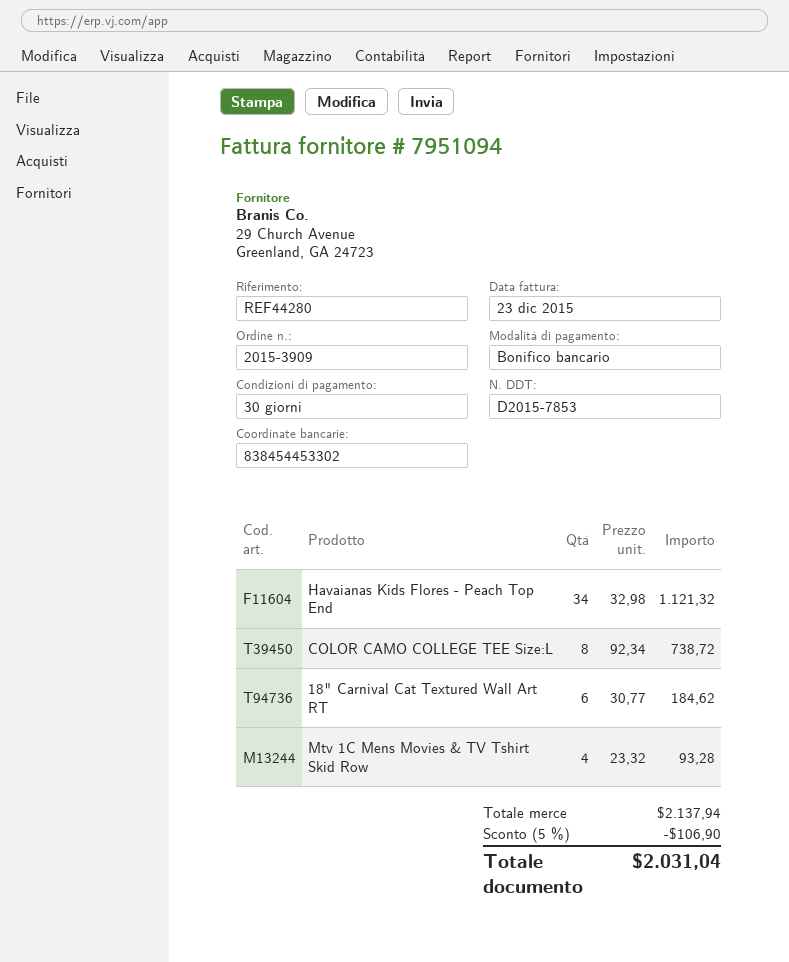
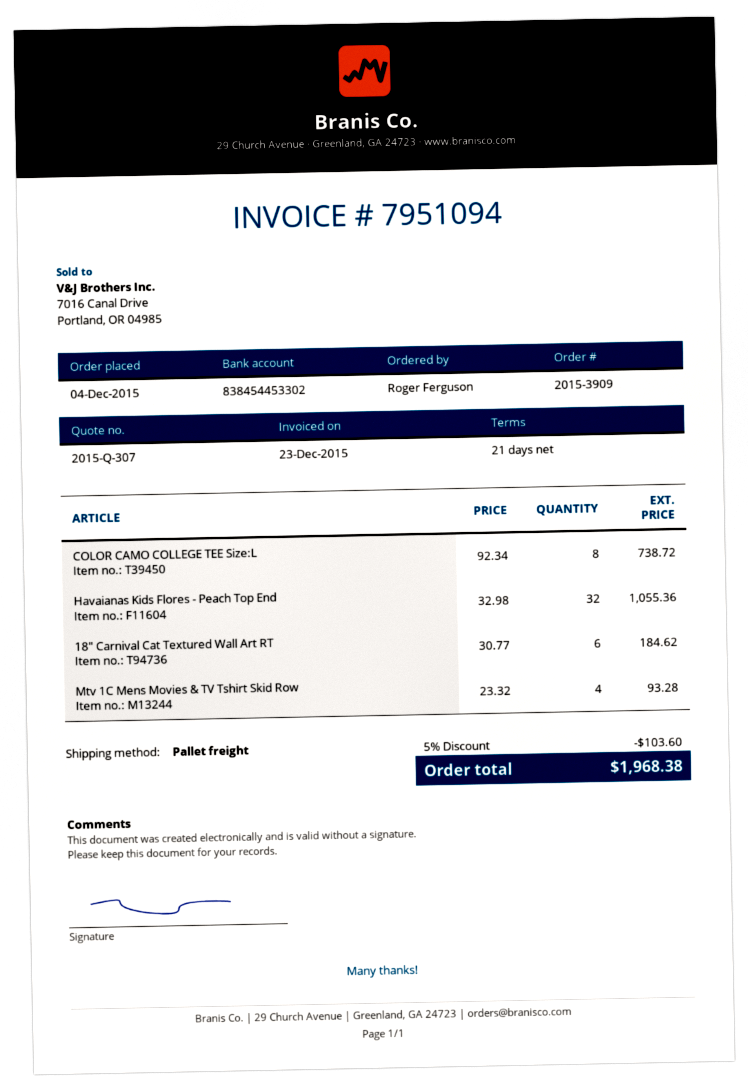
payment terms: 30 days -> 21 days
Havaianas Kids Flores - Peach Top End: 34 x 32.98 = 1121.32 -> 32 x 32.98 = 1055.36
discount: 5% = 106.90 -> 5% = 103.60
total: 2031.04 -> 1968.38

